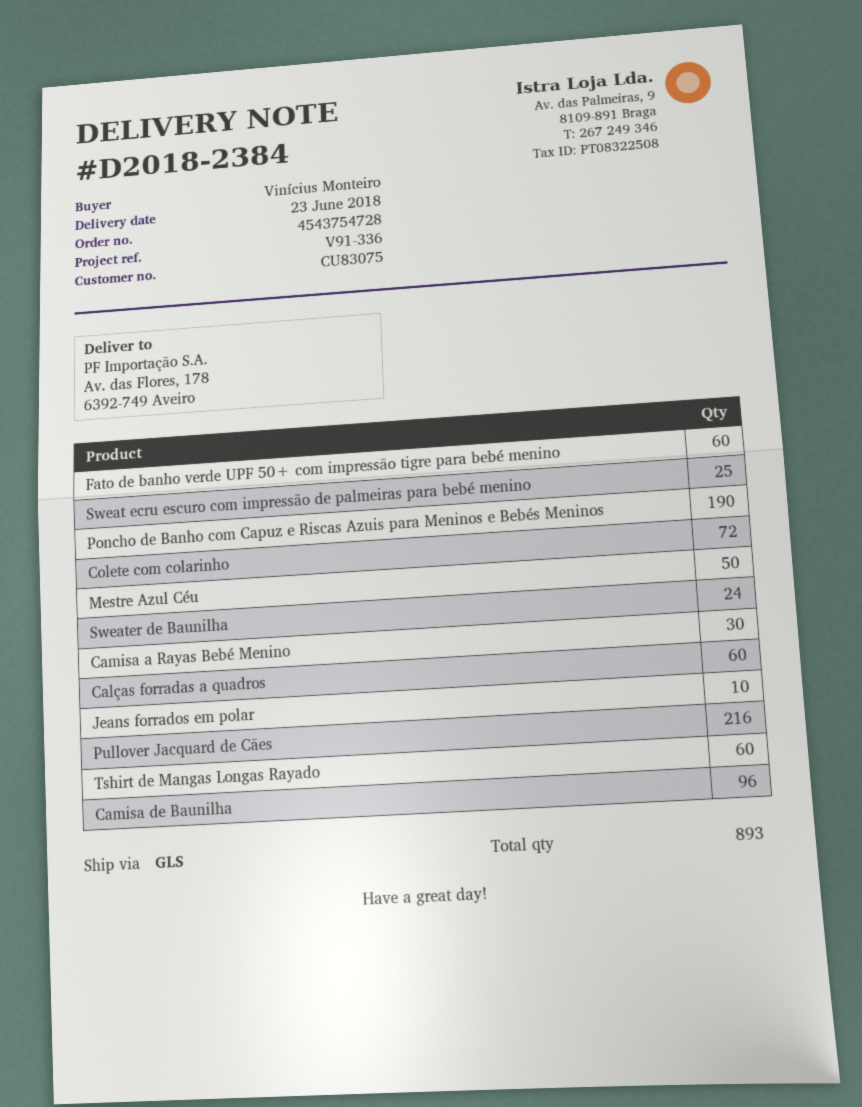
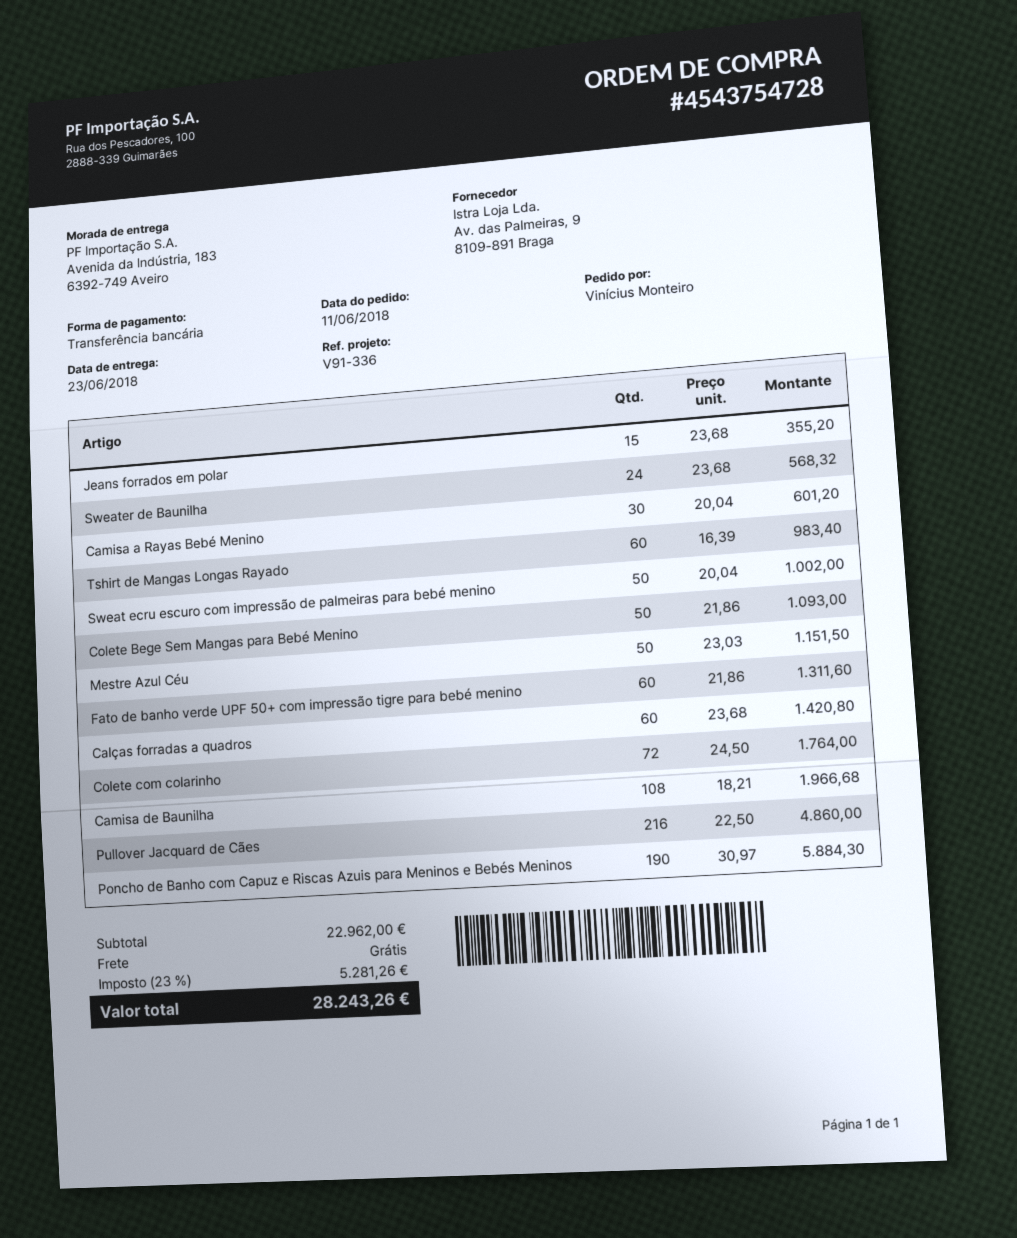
ship to: Av. das Flores, 178, 6392-749 Aveiro -> Avenida da Indústria, 183, 6392-749 Aveiro
Sweat ecru escuro com impressão de palmeiras para bebé menino: 25 -> 50
Jeans forrados em polar: 10 -> 15
Camisa de Baunilha: 96 -> 108
Colete Bege Sem Mangas para Bebé Menino: none -> 50

